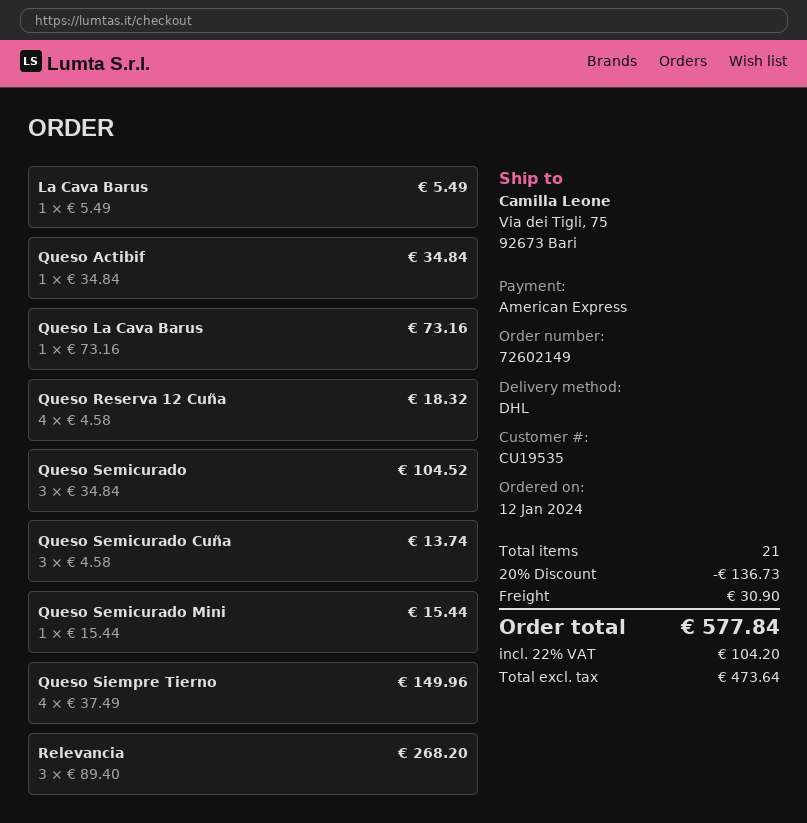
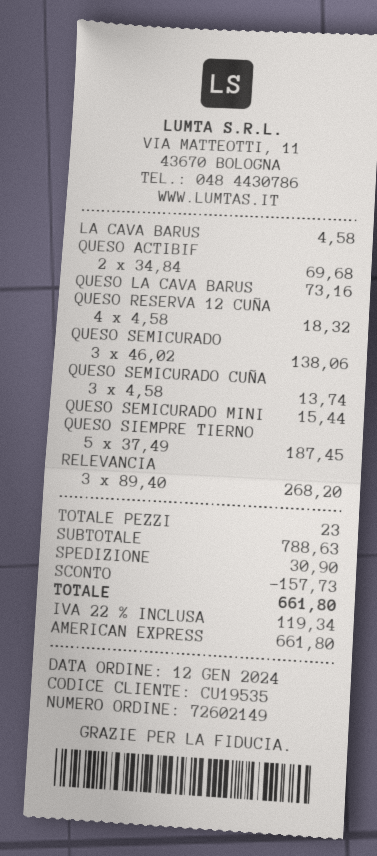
La Cava Barus: 1 x 5.49 = 5.49 -> 1 x 4.58 = 4.58
Queso Actibif: 1 x 34.84 = 34.84 -> 2 x 34.84 = 69.68
Queso Semicurado: 3 x 34.84 = 104.52 -> 3 x 46.02 = 138.06
Queso Siempre Tierno: 4 x 37.49 = 149.96 -> 5 x 37.49 = 187.45
total quantity: 21 -> 23
discount: 136.73 -> 157.73
tax: 22% = 104.20 -> 22% = 119.34
total: 577.84 -> 661.80

